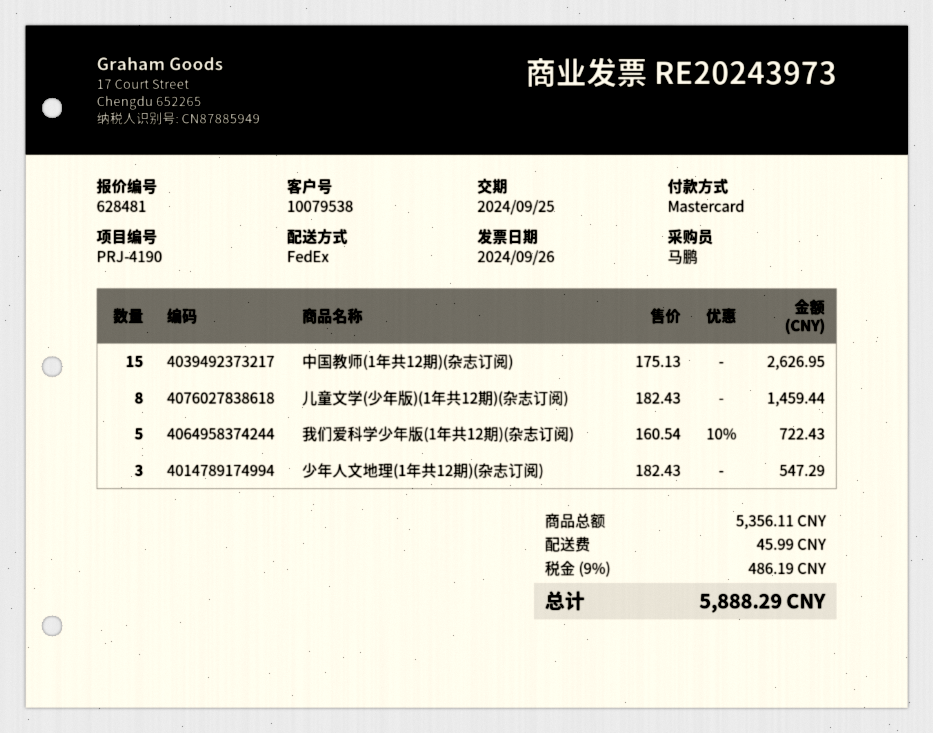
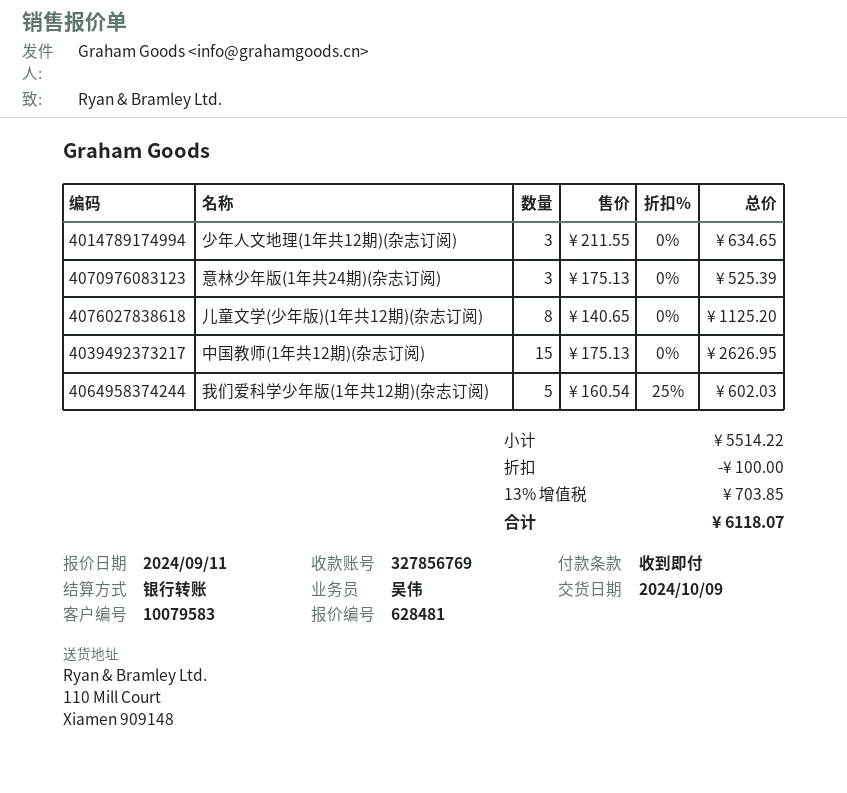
delivery date: 2024-09-25 -> 2024-10-09
customer number: 10079538 -> 10079583
payment method: Mastercard -> bank transfer
儿童文学(少年版)(1年共12期)(杂志订阅): 8 x 182.43 = 1459.44 -> 8 x 140.65 = 1125.20
我们爱科学少年版(1年共12期)(杂志订阅): 5 x 160.54 - 10% = 722.43 -> 5 x 160.54 - 25% = 602.03
少年人文地理(1年共12期)(杂志订阅): 3 x 182.43 = 547.29 -> 3 x 211.55 = 634.65
意林少年版(1年共24期)(杂志订阅): none -> 3 x 175.13 = 525.39
subtotal: 5356.11 -> 5514.22
discount: none -> 100.00
shipping: 45.99 -> none
tax: 9% = 486.19 -> 13% = 703.85
total: 5888.29 -> 6118.07

